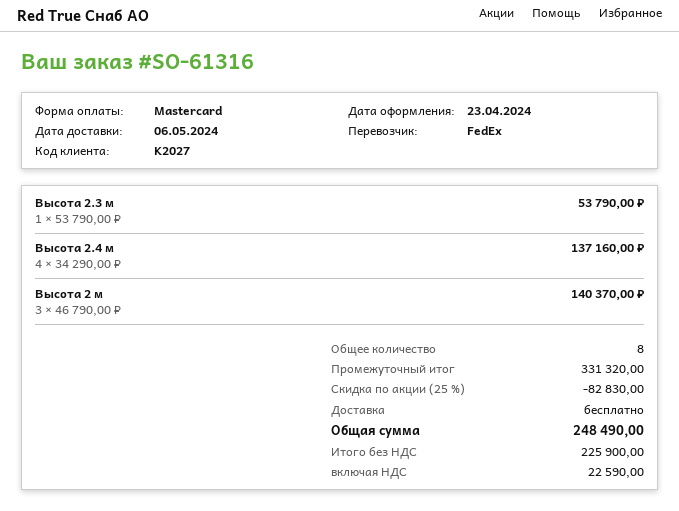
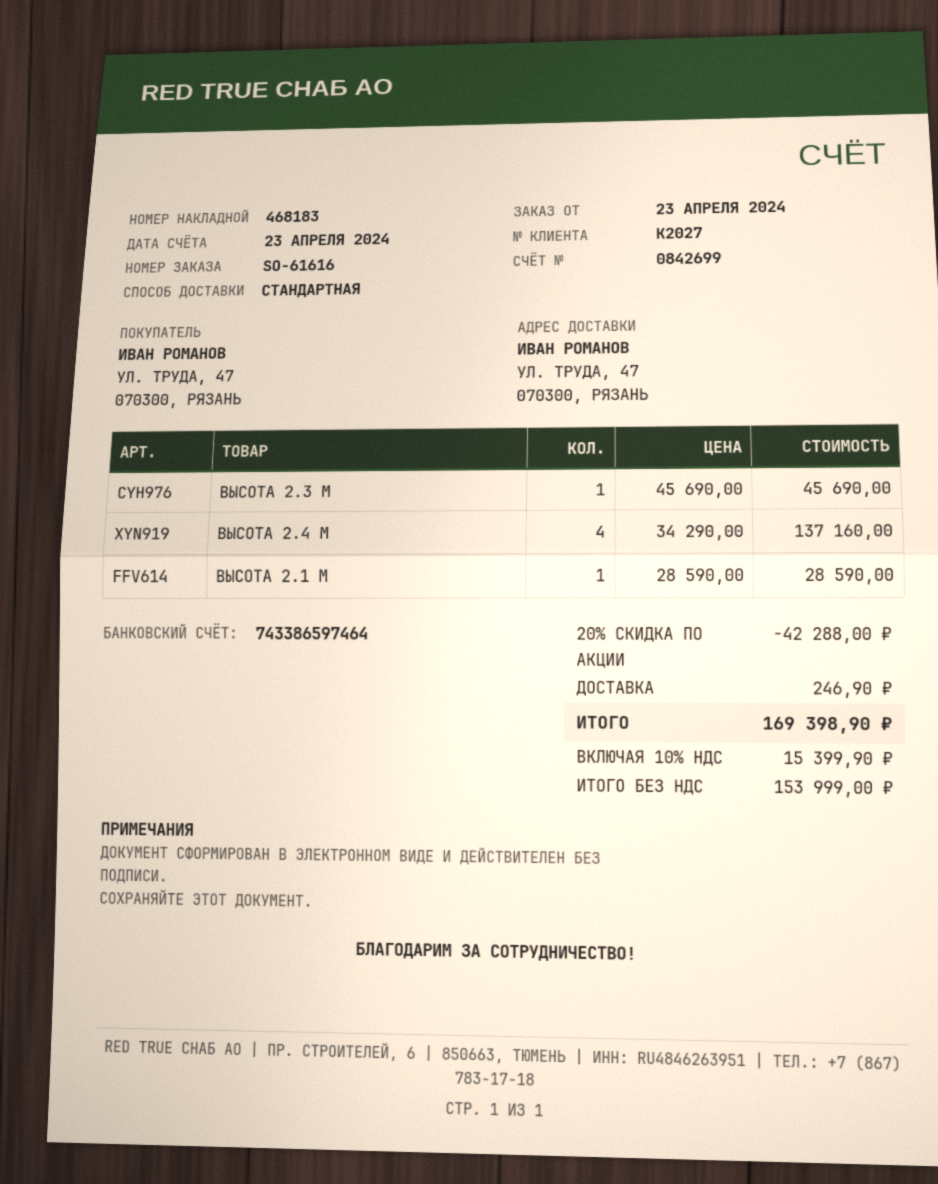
order number: SO-61316 -> SO-61616
shipping method: FedEx -> standard
Высота 2.3 м: 1 x 53790.00 = 53790.00 -> 1 x 45690.00 = 45690.00
Высота 2 м: 3 x 46790.00 = 140370.00 -> none
ВЫСОТА 2.1 М: none -> 1 x 28590.00 = 28590.00
discount: 25% = 82830.00 -> 20% = 42288.00
shipping: 0.00 -> 246.90
net: 225900.00 -> 153999.00
tax: 22590.00 -> 15399.90
total: 248490.00 -> 169398.90

